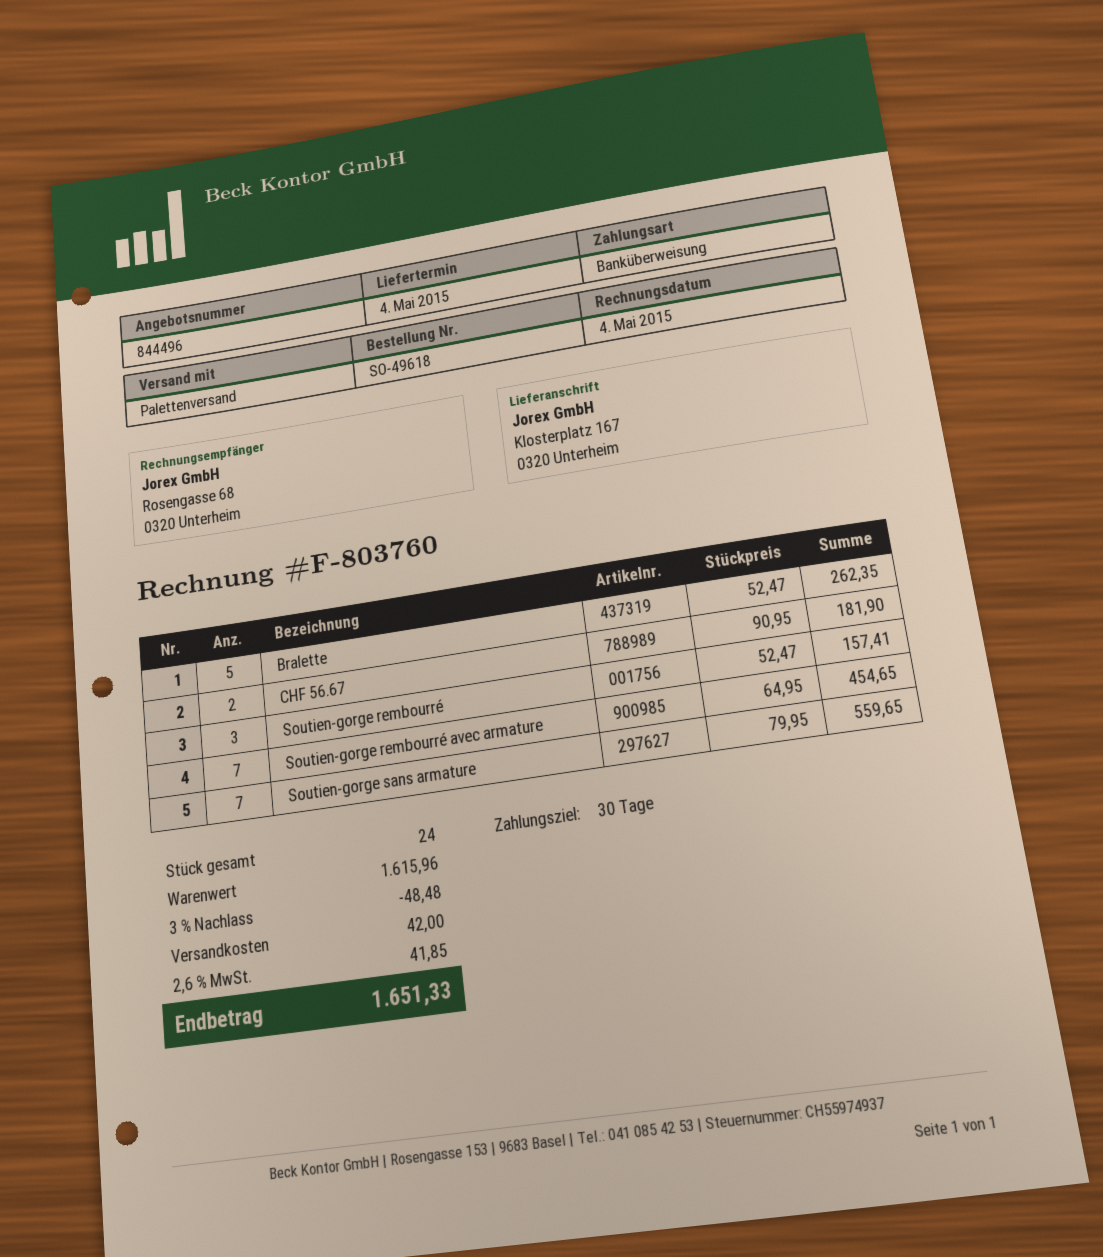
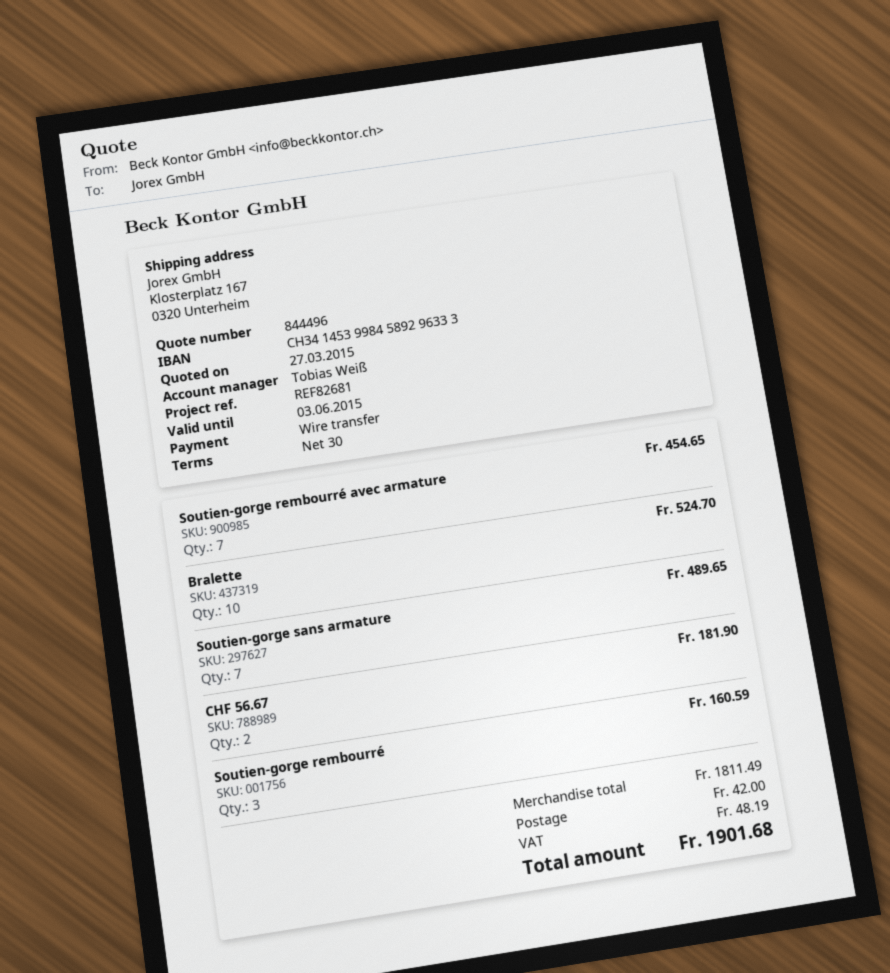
Bralette: 5 for 262.35 -> 10 for 524.70
Soutien-gorge rembourré: 3 for 157.41 -> 3 for 160.59
Soutien-gorge sans armature: 7 for 559.65 -> 7 for 489.65
subtotal: 1615.96 -> 1811.49
discount: 3% = 48.48 -> none
tax: 41.85 -> 48.19
total: 1651.33 -> 1901.68

